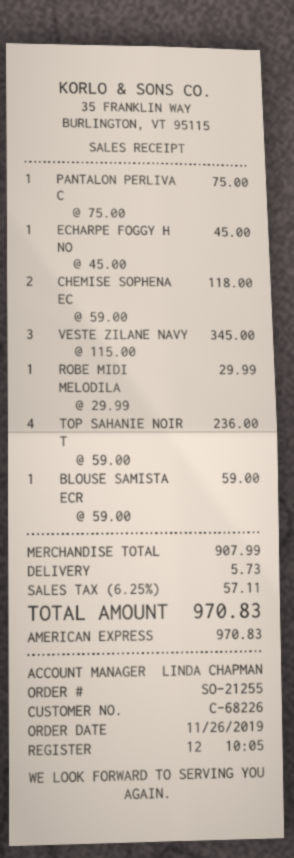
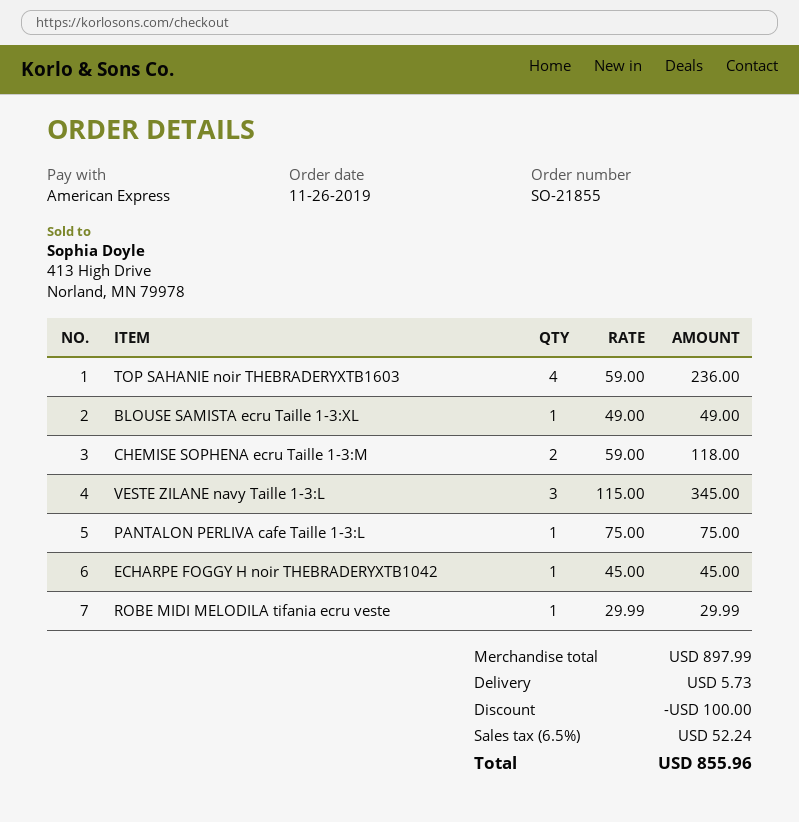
order number: SO-21255 -> SO-21855
BLOUSE SAMISTA ECR: 1 x 59.00 = 59.00 -> 1 x 49.00 = 49.00
subtotal: 907.99 -> 897.99
discount: none -> 100.00
tax: 6.25% = 57.11 -> 6.5% = 52.24
total: 970.83 -> 855.96

